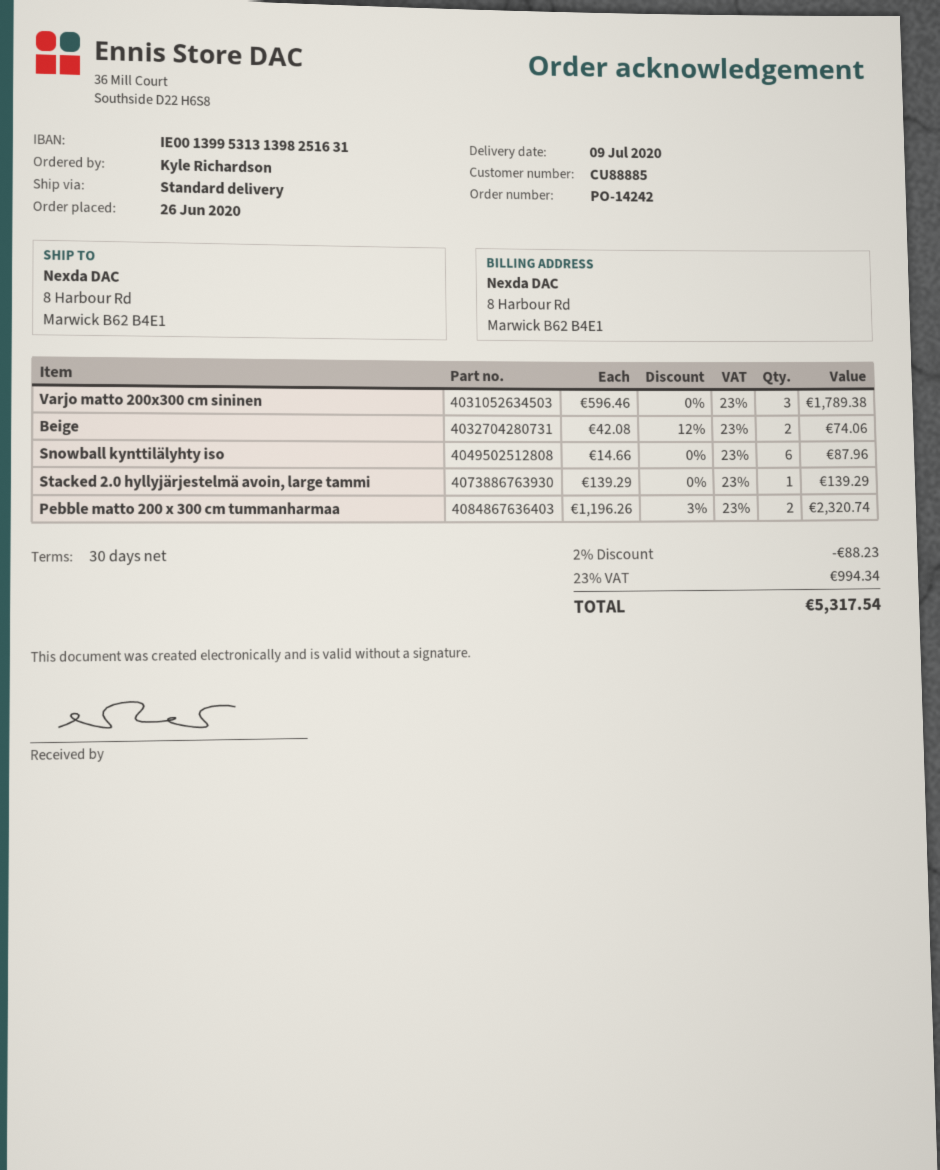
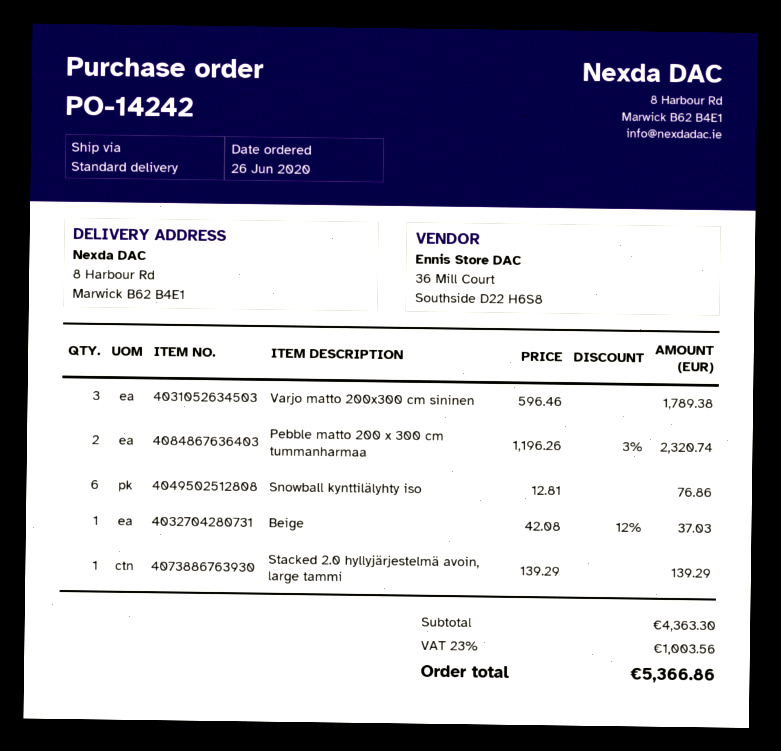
Beige: 2 x 42.08 - 12% = 74.06 -> 1 x 42.08 - 12% = 37.03
Snowball kynttilälyhty iso: 6 x 14.66 = 87.96 -> 6 x 12.81 = 76.86
discount: 2% = 88.23 -> none
tax: 23% = 994.34 -> 23% = 1003.56
total: 5317.54 -> 5366.86

